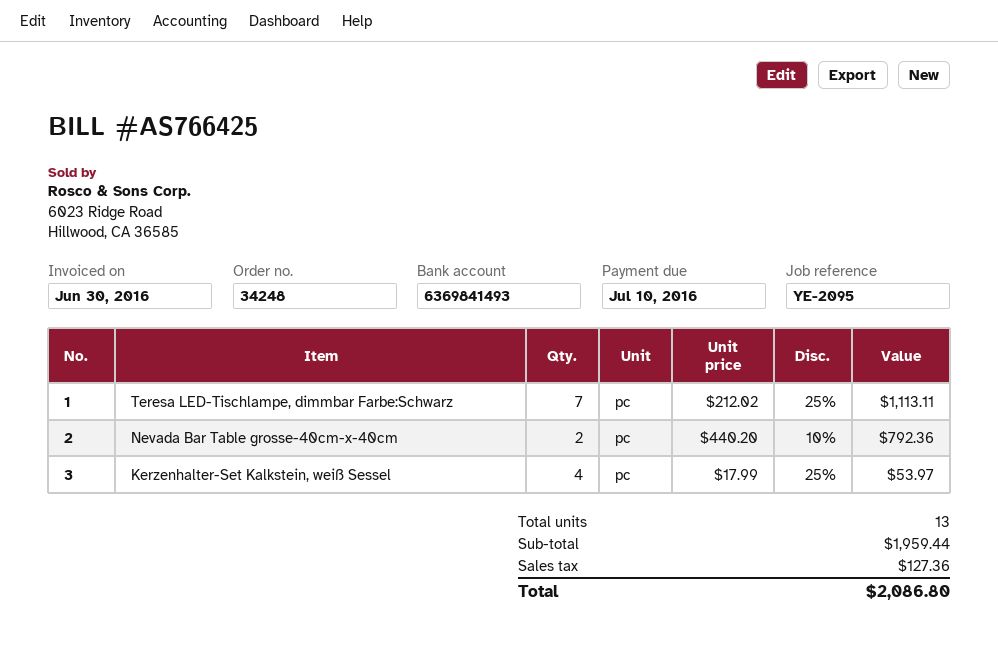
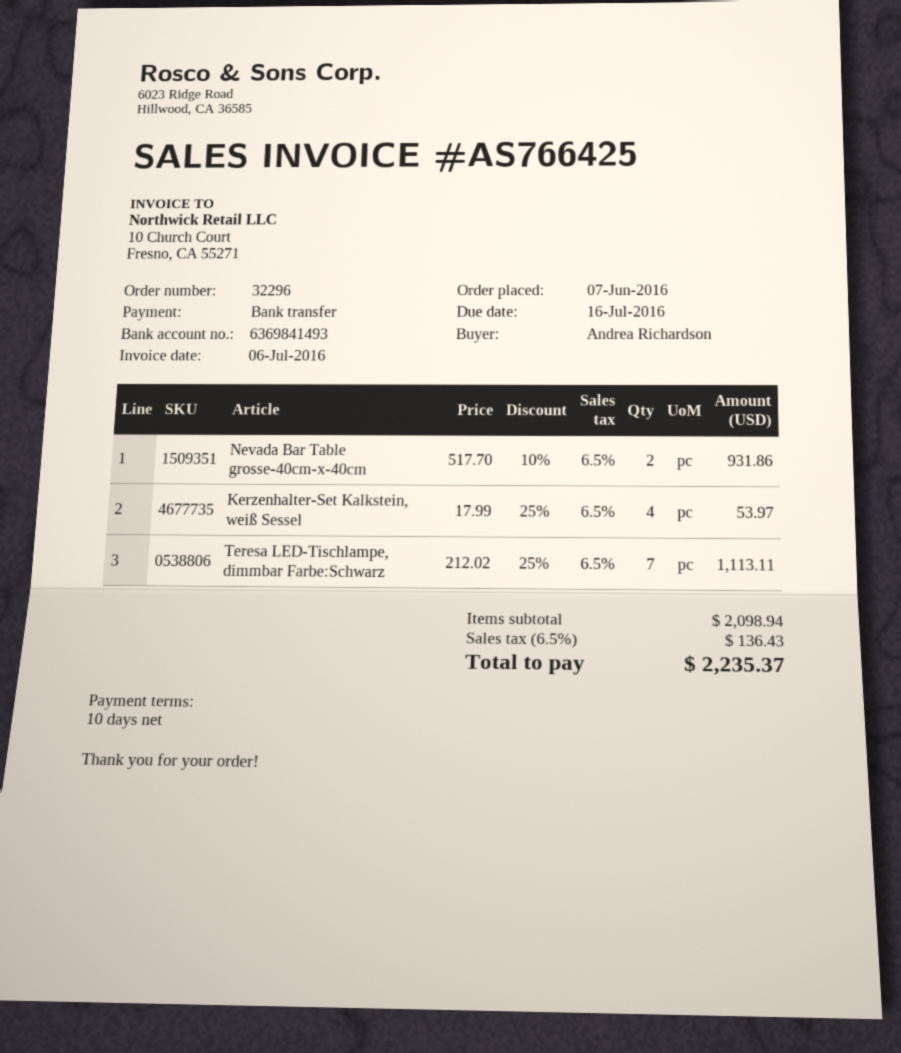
order number: 34248 -> 32296
invoice date: 2016-06-30 -> 2016-07-06
due date: 2016-07-10 -> 2016-07-16
Nevada Bar Table grosse-40cm-x-40cm: 2 x 440.20 - 10% = 792.36 -> 2 x 517.70 - 10% = 931.86
subtotal: 1959.44 -> 2098.94
tax: 127.36 -> 136.43
total: 2086.80 -> 2235.37

